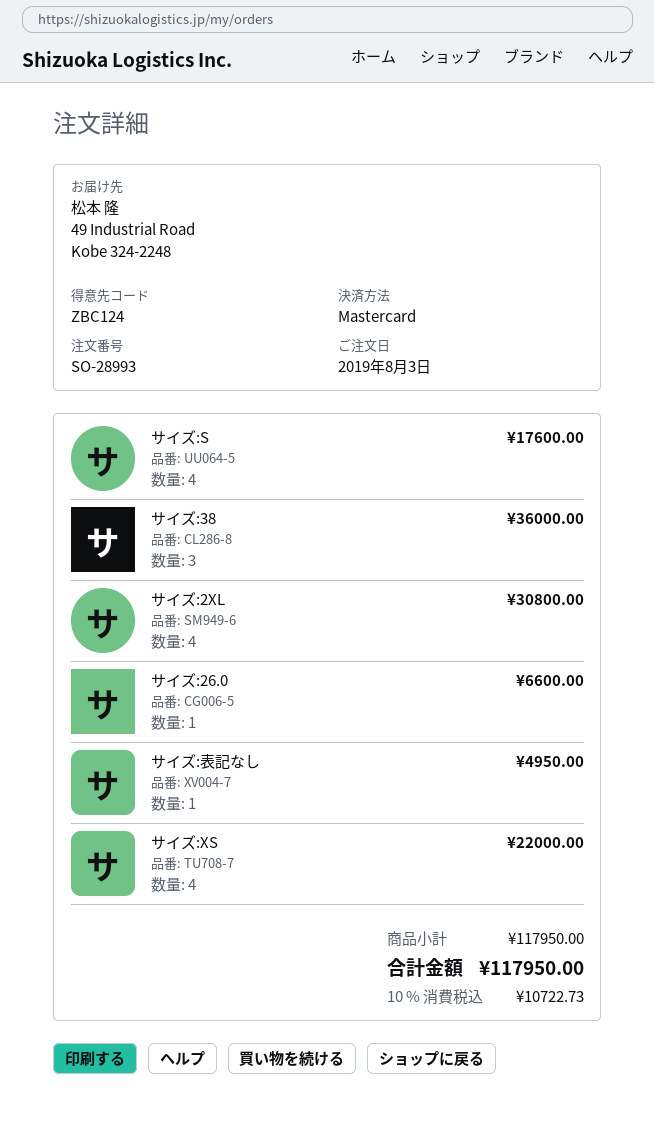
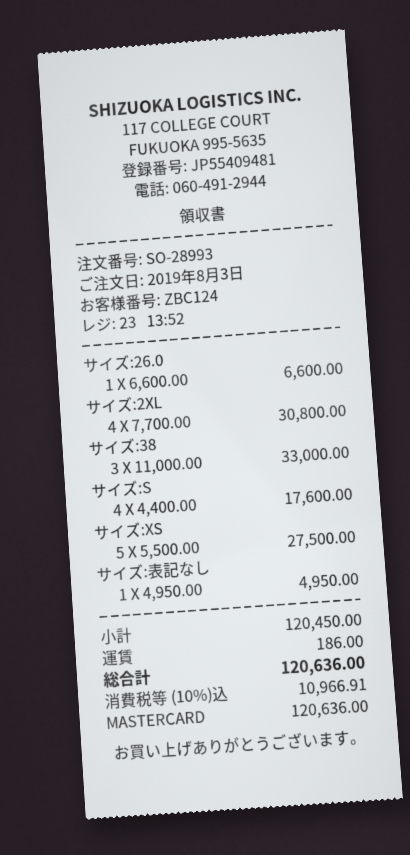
サイズ:38: 3 for 36000.00 -> 3 for 33000.00
サイズ:XS: 4 for 22000.00 -> 5 for 27500.00
subtotal: 117950.00 -> 120450.00
shipping: none -> 186.00
tax: 10% = 10722.73 -> 10% = 10966.91
total: 117950.00 -> 120636.00

